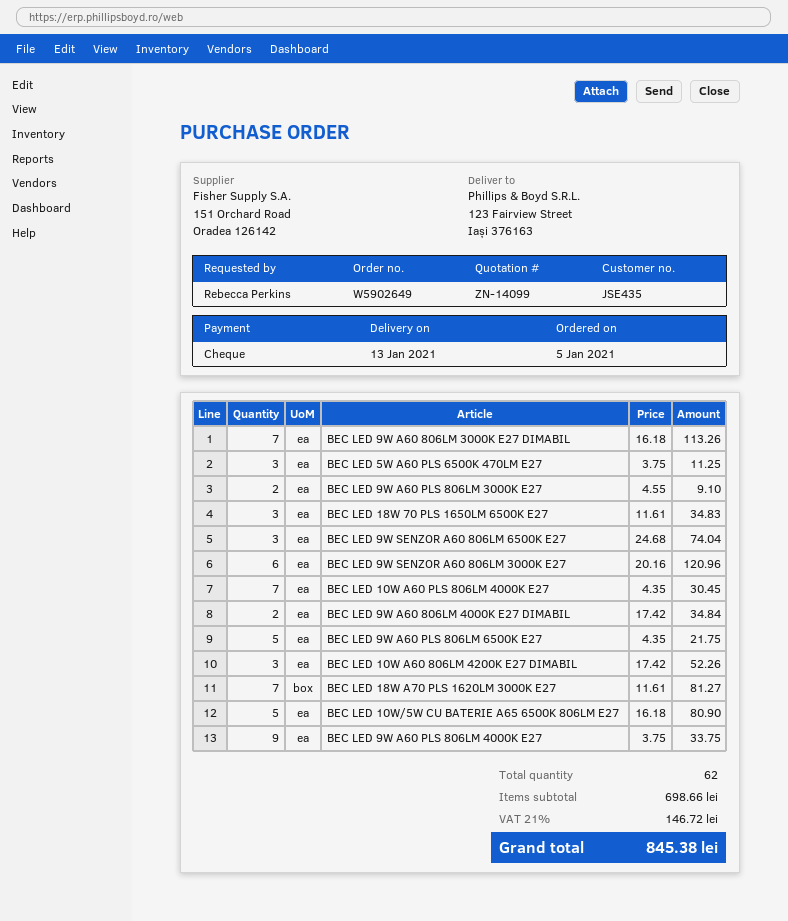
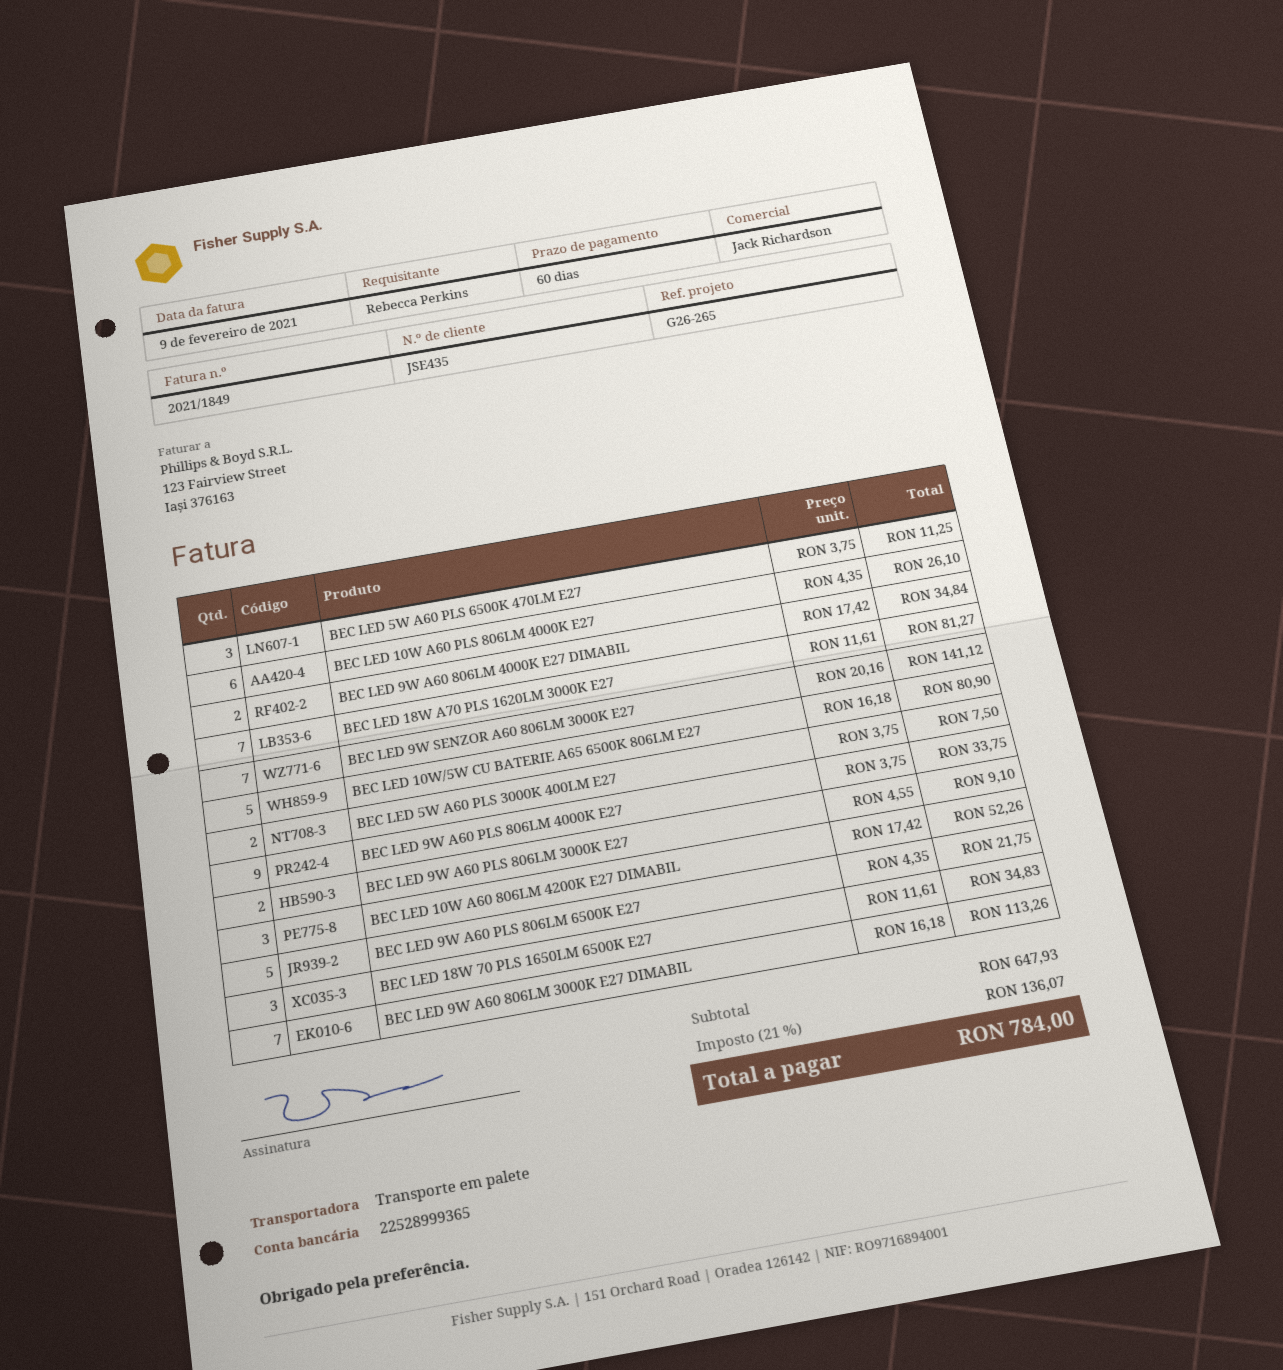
BEC LED 9W SENZOR A60 806LM 6500K E27: 3 x 24.68 = 74.04 -> none
BEC LED 9W SENZOR A60 806LM 3000K E27: 6 x 20.16 = 120.96 -> 7 x 20.16 = 141.12
BEC LED 10W A60 PLS 806LM 4000K E27: 7 x 4.35 = 30.45 -> 6 x 4.35 = 26.10
BEC LED 5W A60 PLS 3000K 400LM E27: none -> 2 x 3.75 = 7.50
subtotal: 698.66 -> 647.93
tax: 21% = 146.72 -> 21% = 136.07
total: 845.38 -> 784.00

